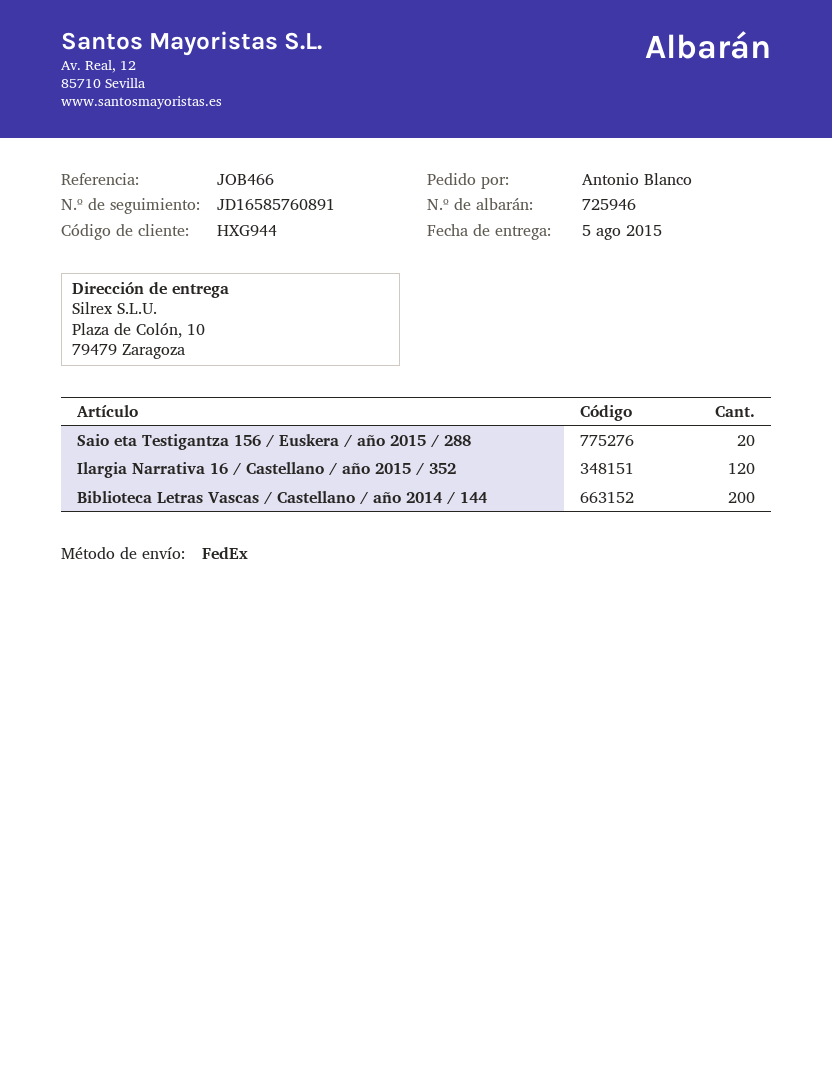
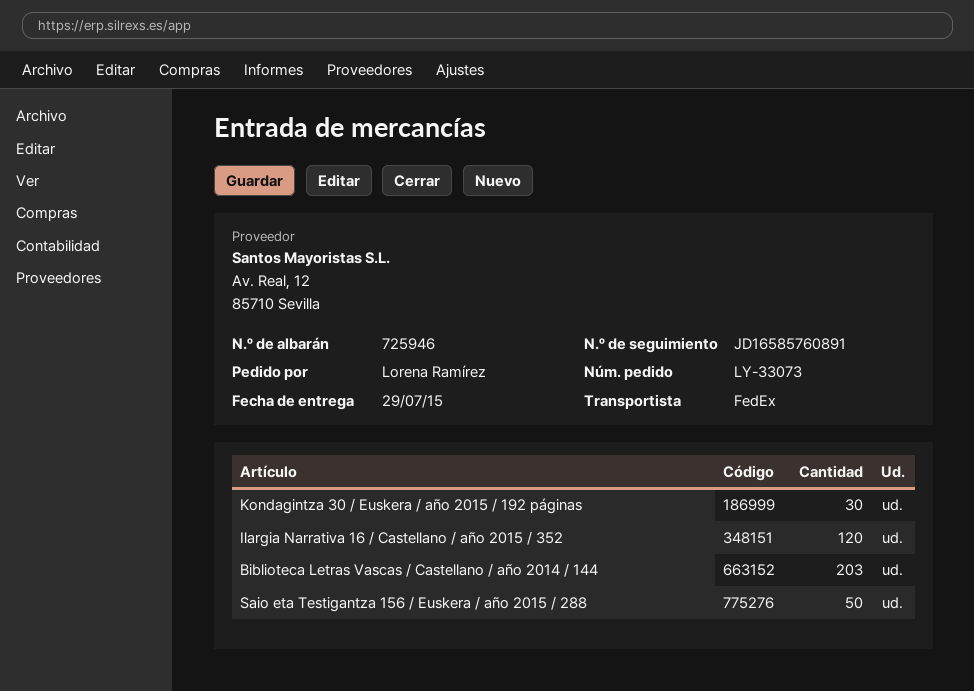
delivery date: 2015-08-05 -> 2015-07-29
ordered by: Antonio Blanco -> Lorena Ramírez
Saio eta Testigantza 156 / Euskera / año 2015 / 288: 20 -> 50
Biblioteca Letras Vascas / Castellano / año 2014 / 144: 200 -> 203
Kondagintza 30 / Euskera / año 2015 / 192 páginas: none -> 30

